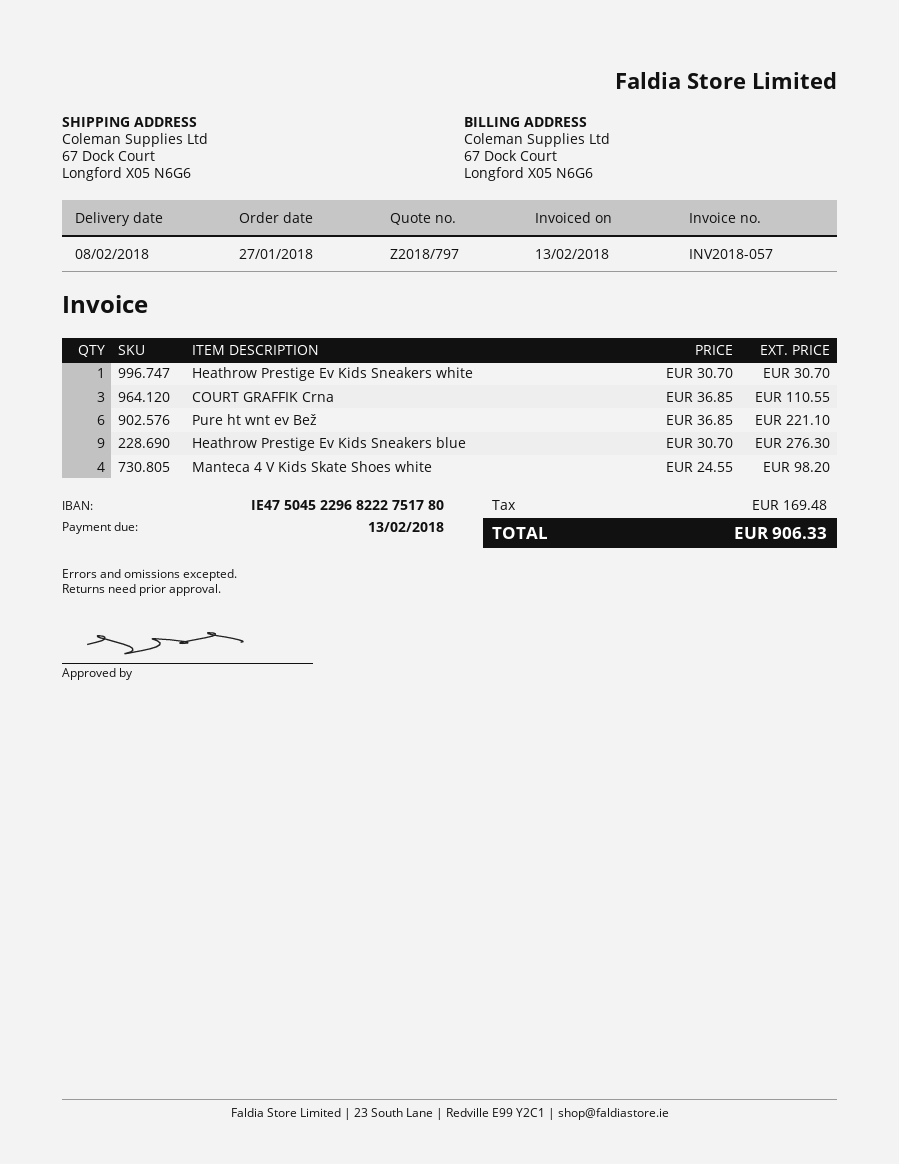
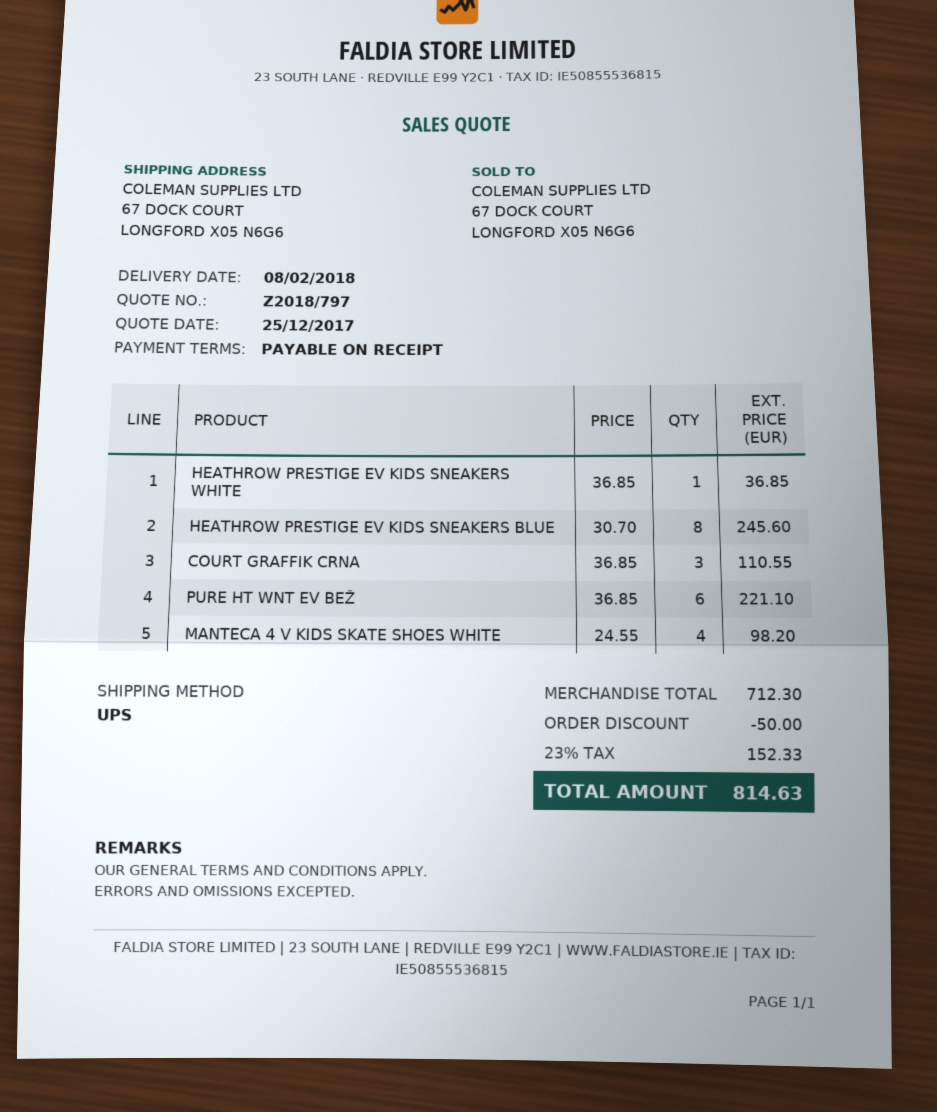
Heathrow Prestige Ev Kids Sneakers white: 1 x 30.70 = 30.70 -> 1 x 36.85 = 36.85
Heathrow Prestige Ev Kids Sneakers blue: 9 x 30.70 = 276.30 -> 8 x 30.70 = 245.60
discount: none -> 50.00
tax: 169.48 -> 152.33
total: 906.33 -> 814.63

